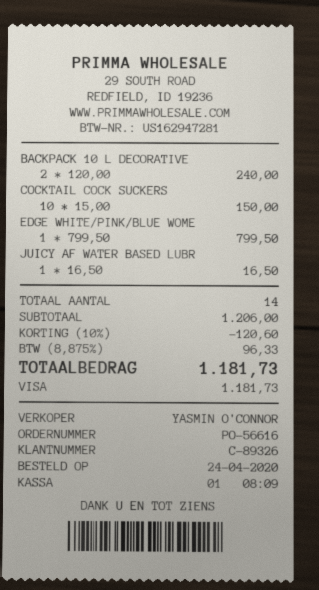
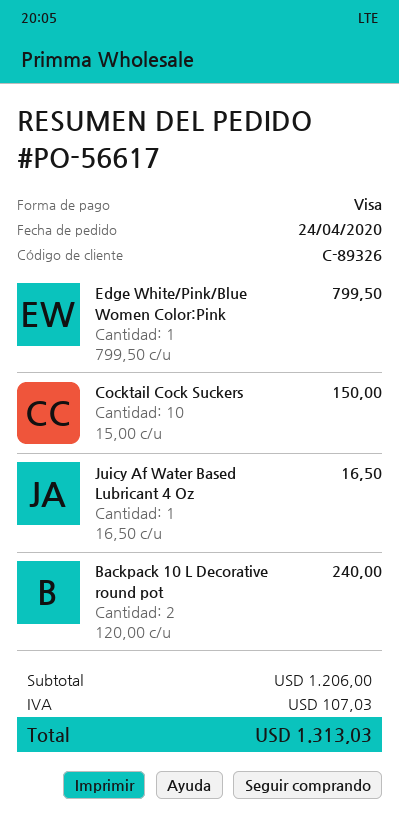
order number: PO-56616 -> PO-56617
discount: 10% = 120.60 -> none
tax: 96.33 -> 107.03
total: 1181.73 -> 1313.03

